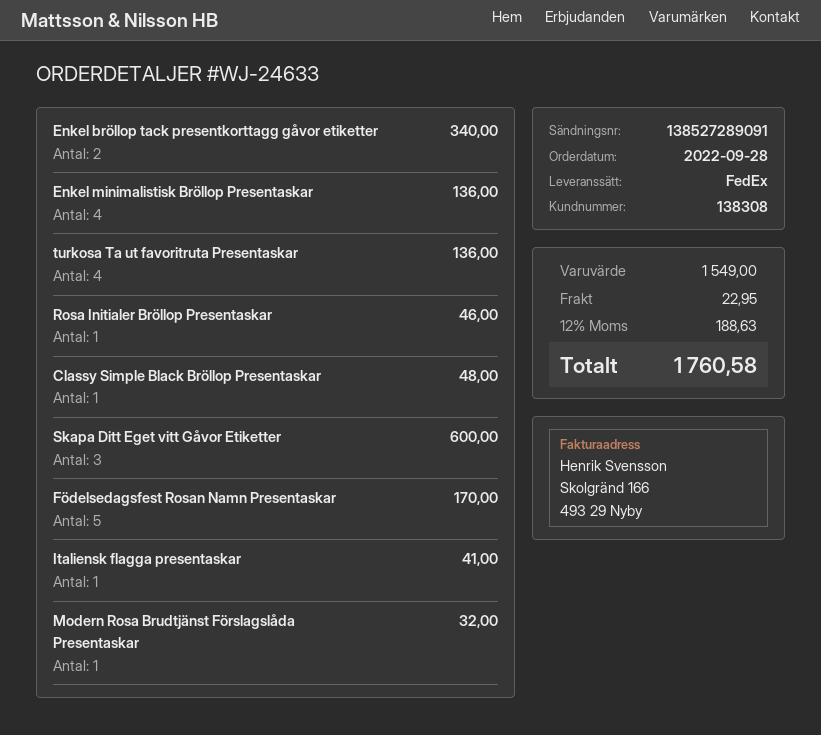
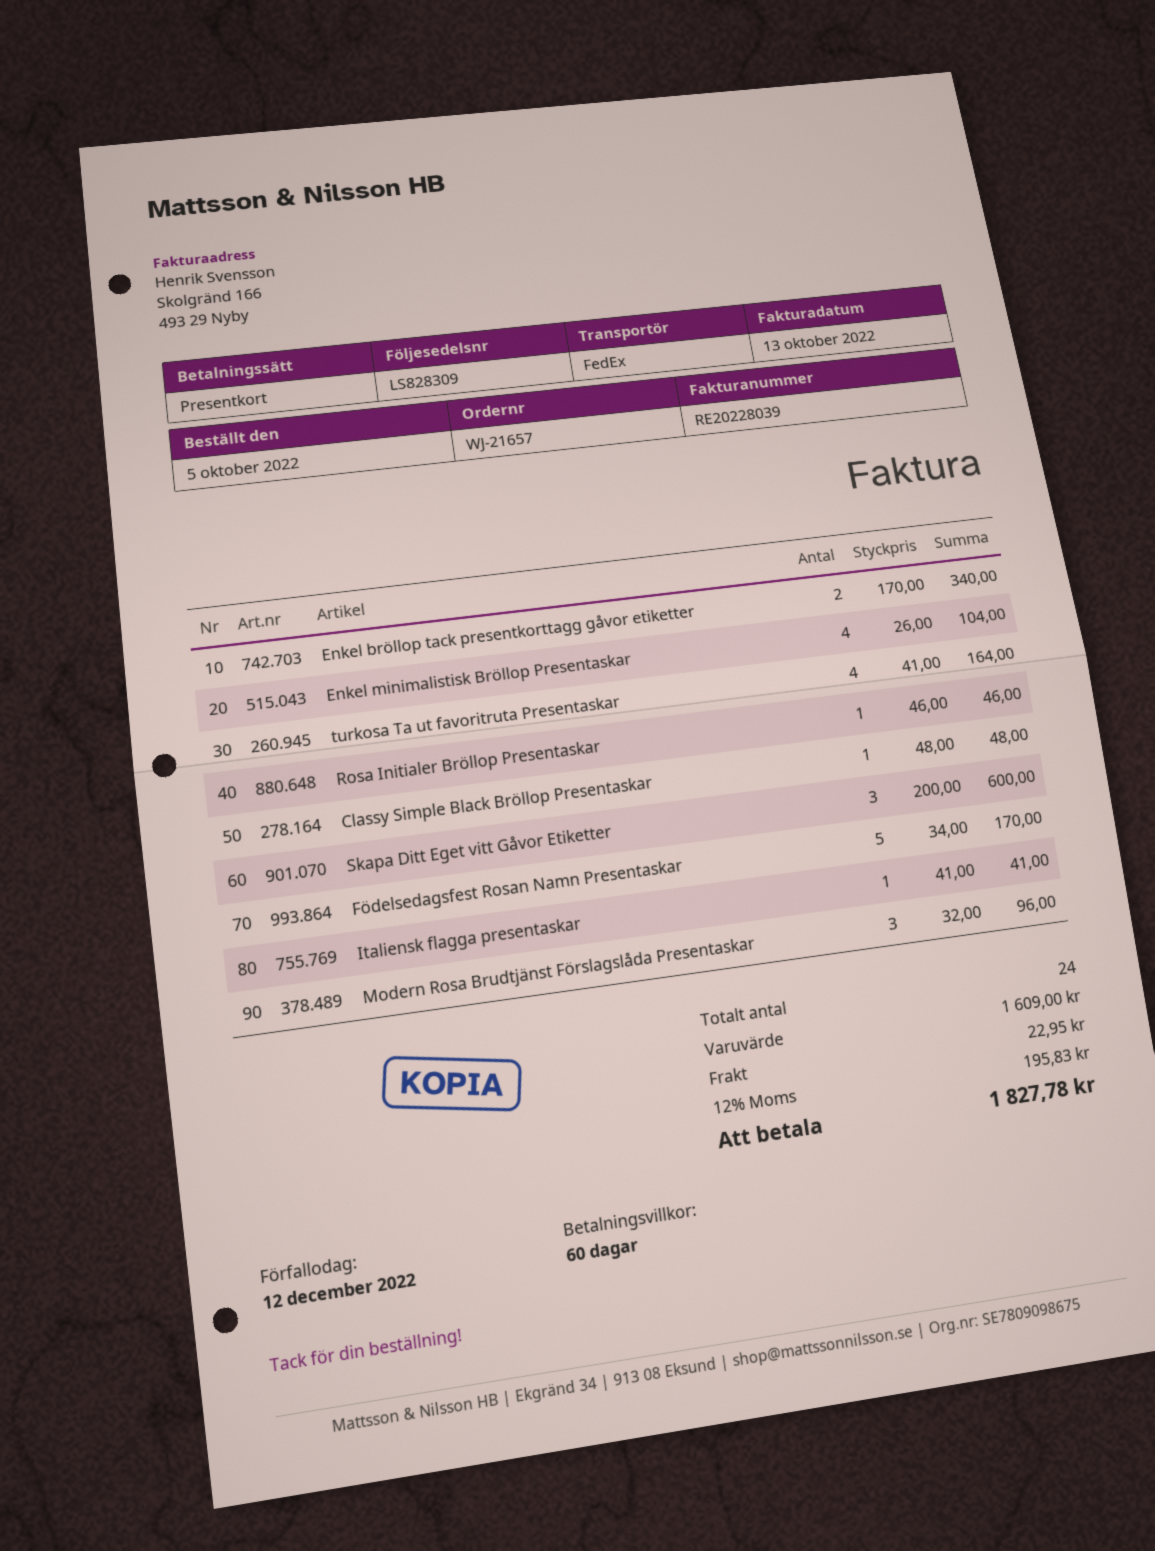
order number: WJ-24633 -> WJ-21657
order date: 2022-09-28 -> 2022-10-05
Enkel minimalistisk Bröllop Presentaskar: 4 for 136.00 -> 4 for 104.00
turkosa Ta ut favoritruta Presentaskar: 4 for 136.00 -> 4 for 164.00
Modern Rosa Brudtjänst Förslagslåda Presentaskar: 1 for 32.00 -> 3 for 96.00
subtotal: 1549.00 -> 1609.00
tax: 12% = 188.63 -> 12% = 195.83
total: 1760.58 -> 1827.78

